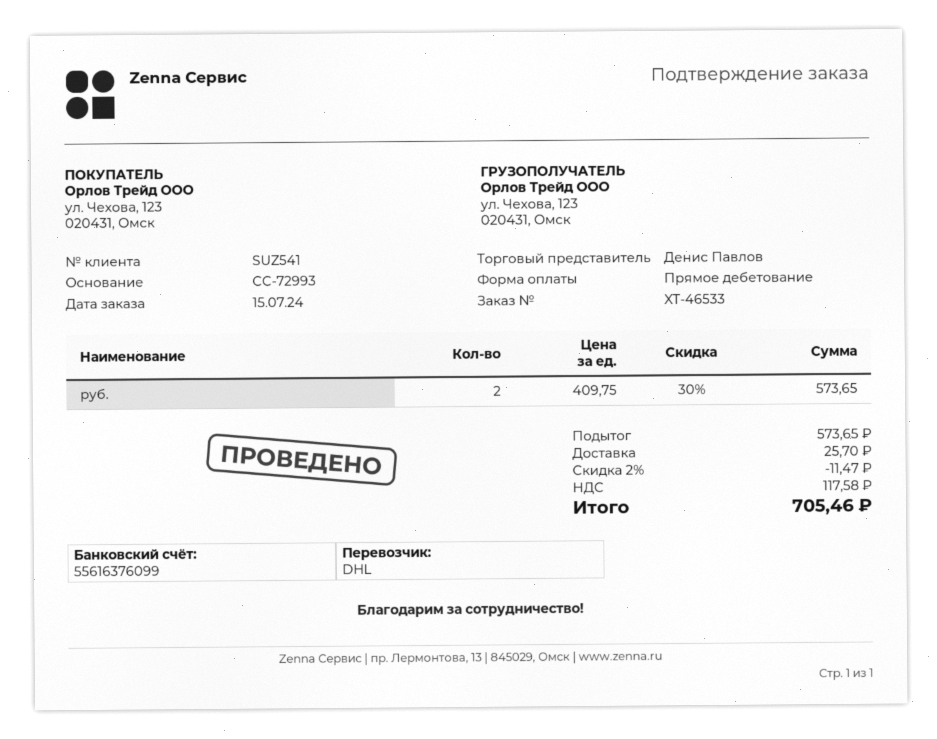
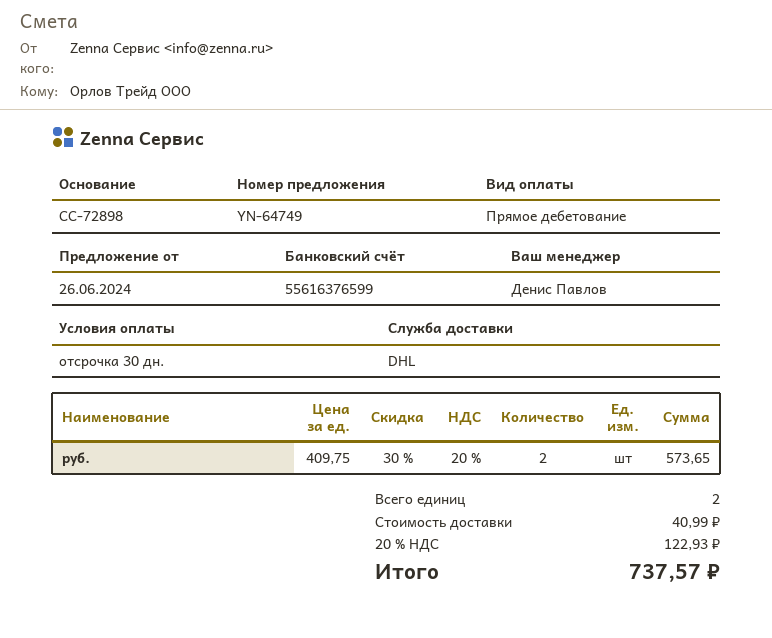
reference: CC-72993 -> CC-72898
bank account: 55616376099 -> 55616376599
discount: 2% = 11.47 -> none
shipping: 25.70 -> 40.99
tax: 117.58 -> 122.93
total: 705.46 -> 737.57

